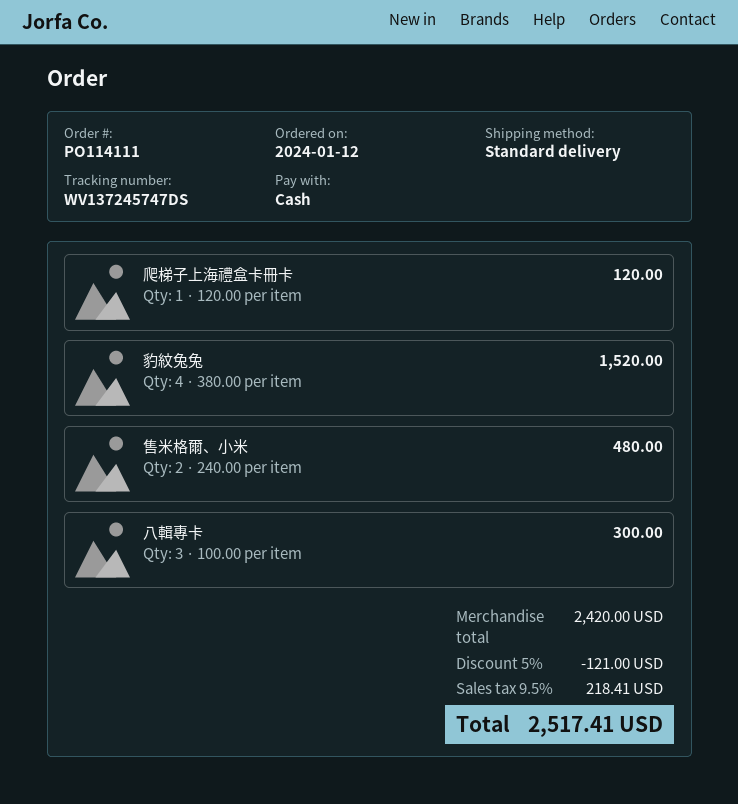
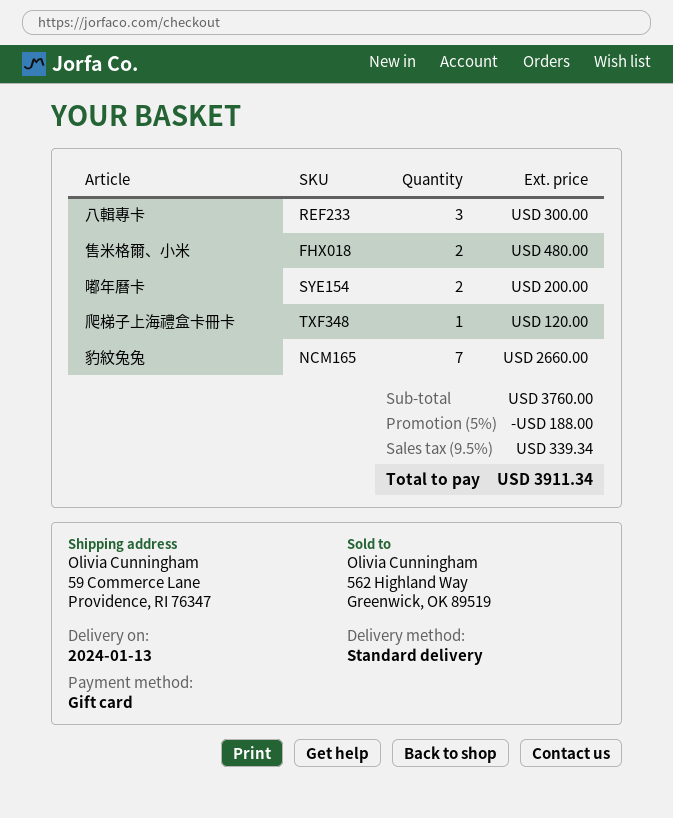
payment method: cash -> gift card
豹紋兔兔: 4 for 1520.00 -> 7 for 2660.00
嘟年曆卡: none -> 2 for 200.00
subtotal: 2420.00 -> 3760.00
discount: 5% = 121.00 -> 5% = 188.00
tax: 9.5% = 218.41 -> 9.5% = 339.34
total: 2517.41 -> 3911.34

